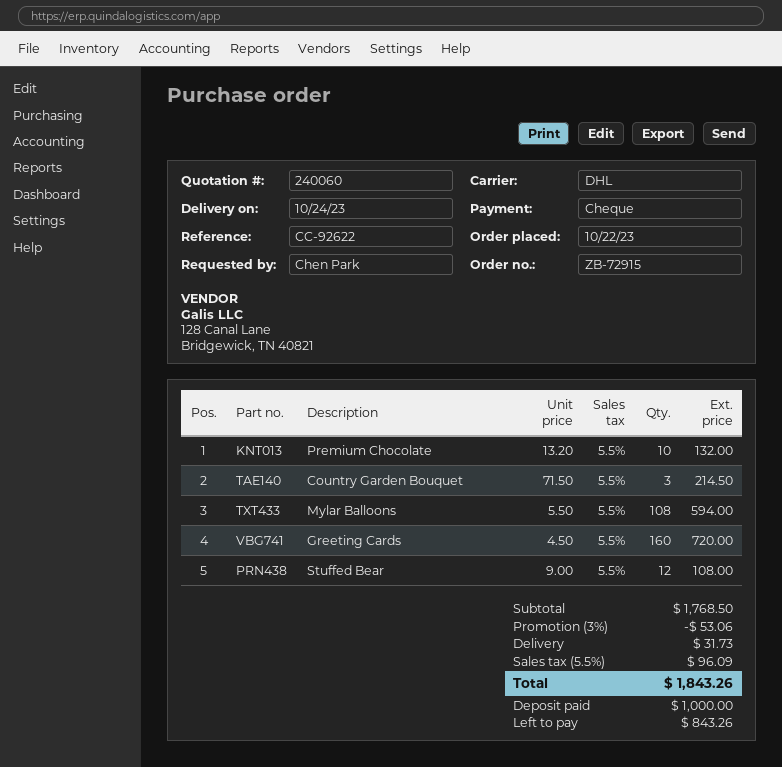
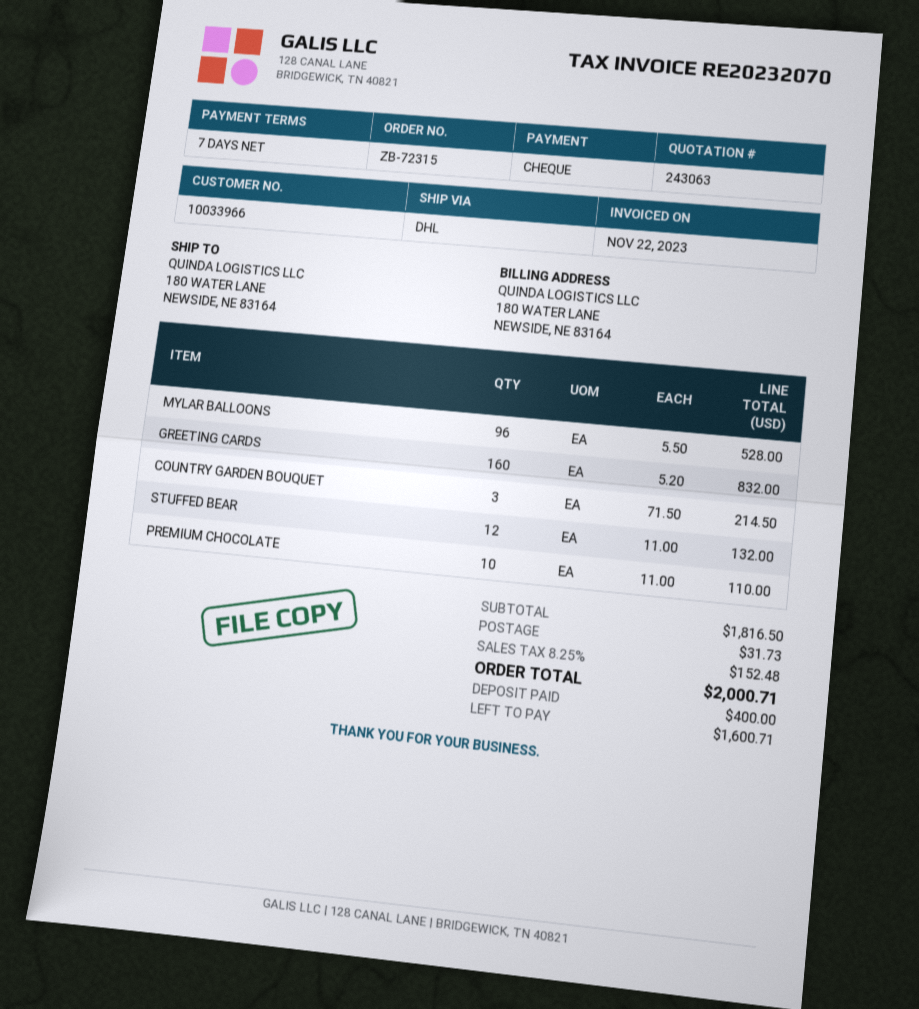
quote number: 240060 -> 243063
order number: ZB-72915 -> ZB-72315
Premium Chocolate: 10 x 13.20 = 132.00 -> 10 x 11.00 = 110.00
Mylar Balloons: 108 x 5.50 = 594.00 -> 96 x 5.50 = 528.00
Greeting Cards: 160 x 4.50 = 720.00 -> 160 x 5.20 = 832.00
Stuffed Bear: 12 x 9.00 = 108.00 -> 12 x 11.00 = 132.00
subtotal: 1768.50 -> 1816.50
discount: 3% = 53.06 -> none
tax: 5.5% = 96.09 -> 8.25% = 152.48
total: 1843.26 -> 2000.71
deposit: 1000.00 -> 400.00
balance: 843.26 -> 1600.71

